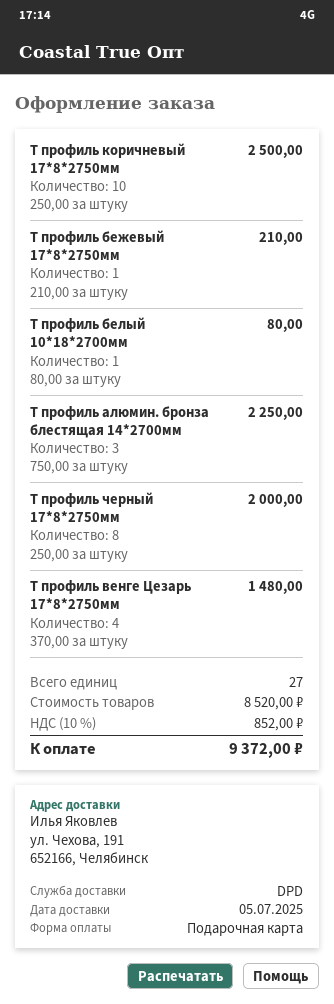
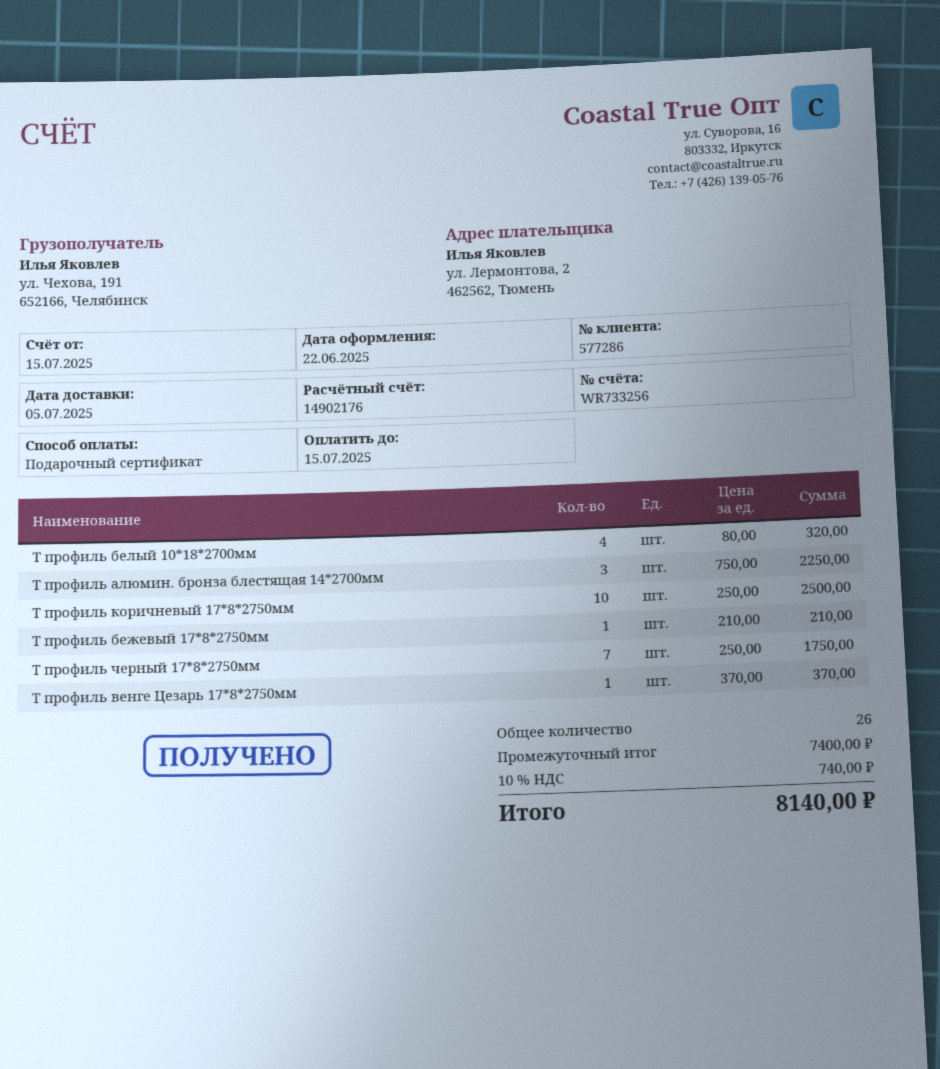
Т профиль белый 10*18*2700мм: 1 x 80.00 = 80.00 -> 4 x 80.00 = 320.00
Т профиль черный 17*8*2750мм: 8 x 250.00 = 2000.00 -> 7 x 250.00 = 1750.00
Т профиль венге Цезарь 17*8*2750мм: 4 x 370.00 = 1480.00 -> 1 x 370.00 = 370.00
total quantity: 27 -> 26
subtotal: 8520.00 -> 7400.00
tax: 10% = 852.00 -> 10% = 740.00
total: 9372.00 -> 8140.00

